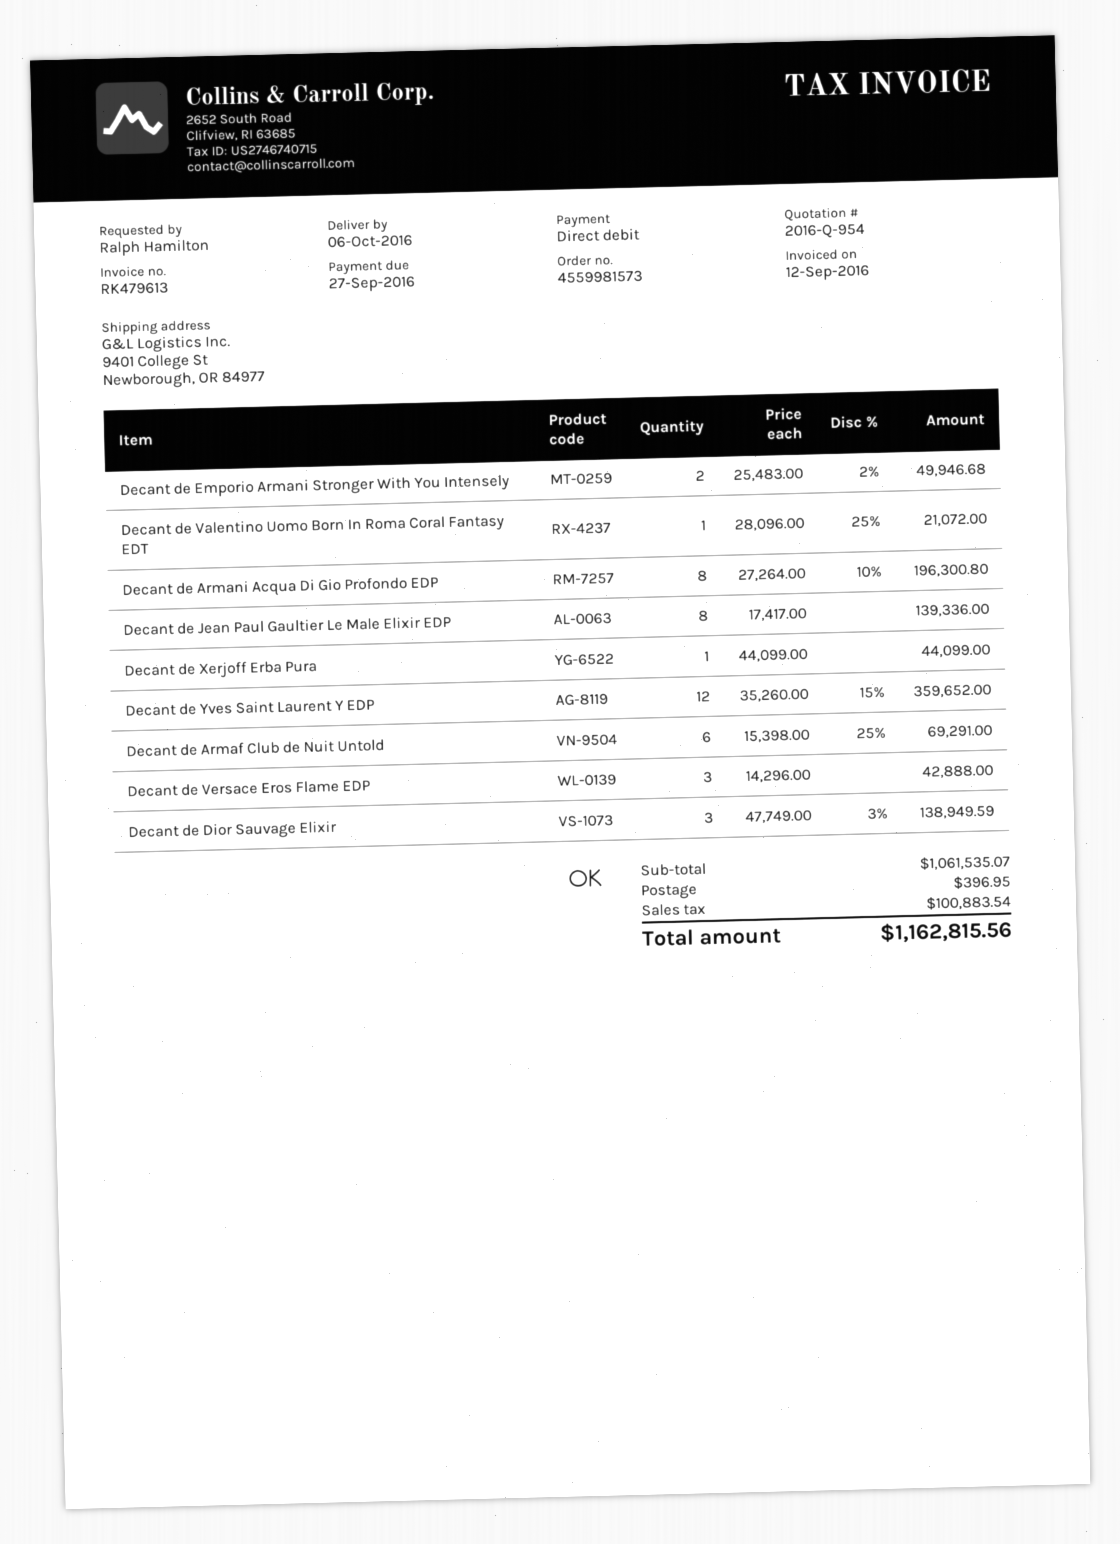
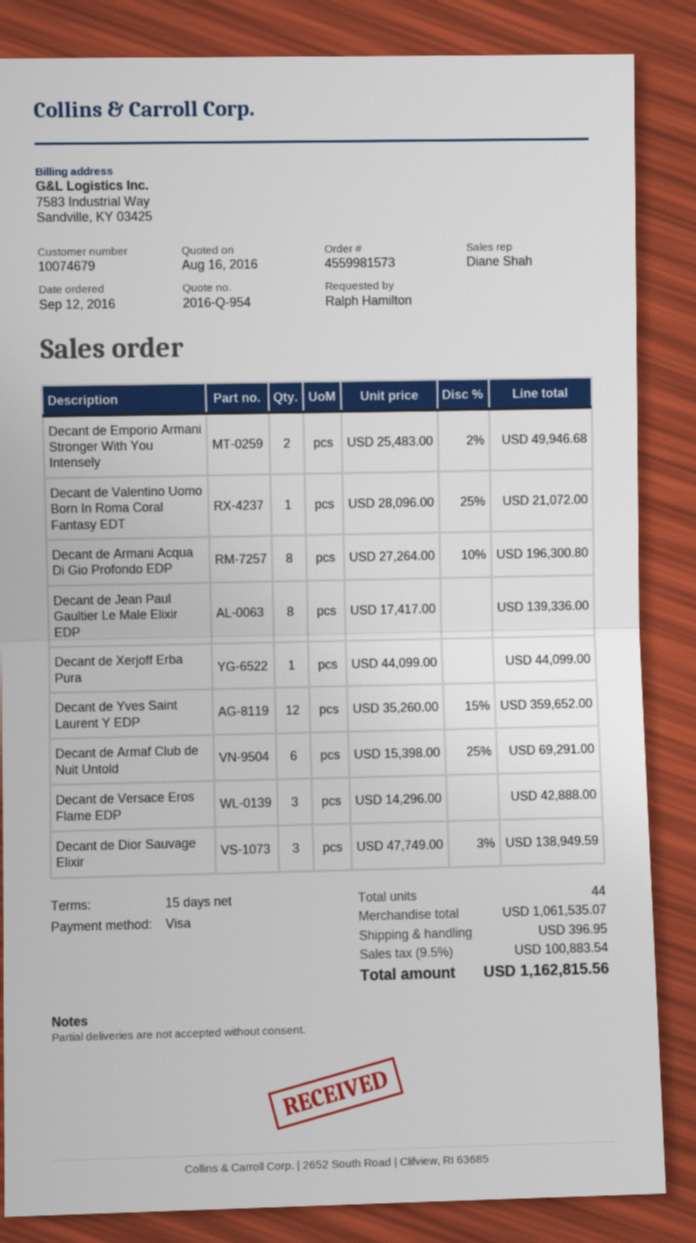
payment method: direct debit -> Visa

